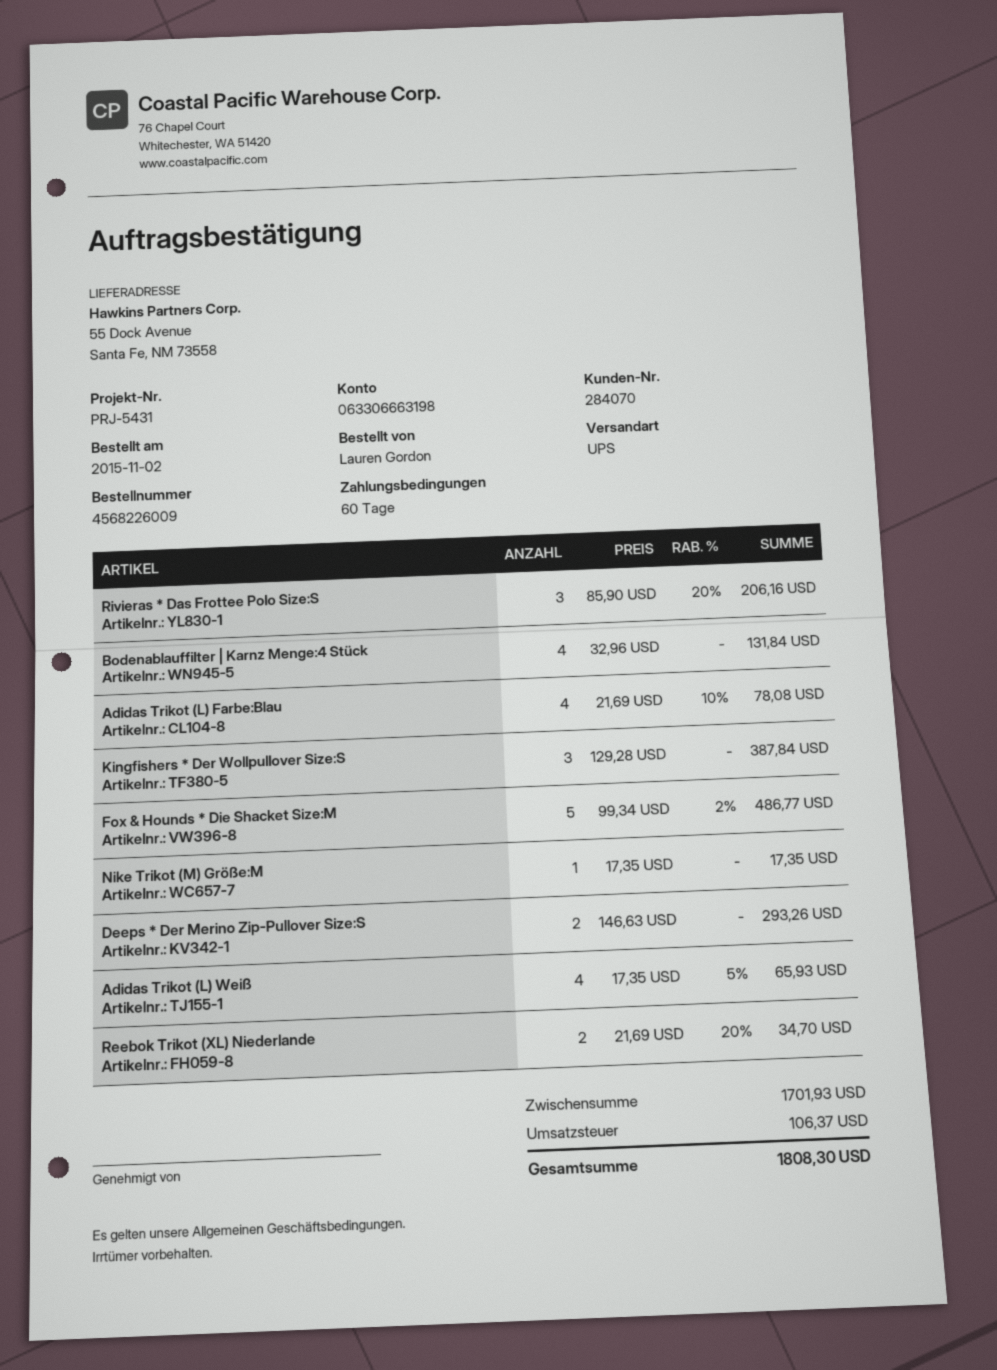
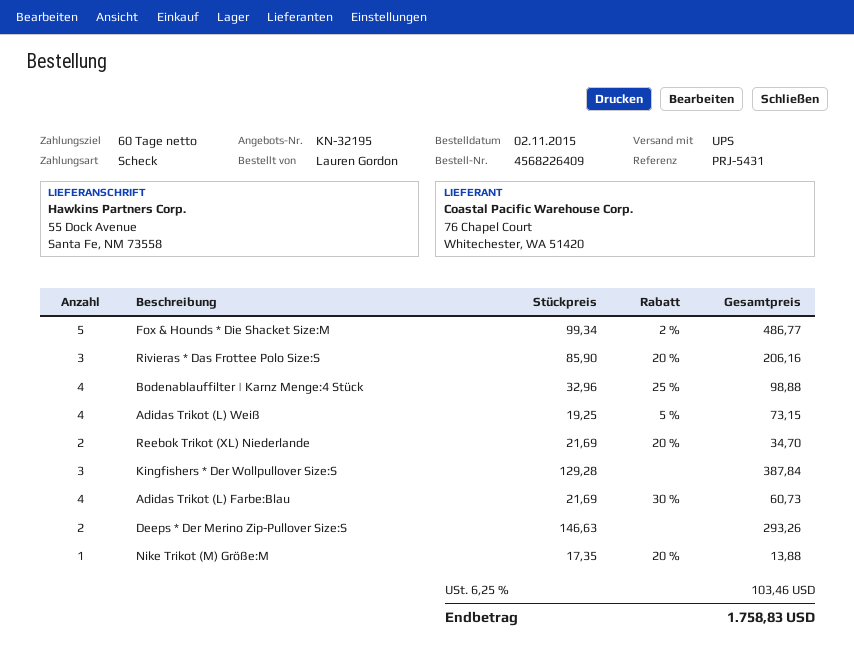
order number: 4568226009 -> 4568226409
Bodenablauffilter | Karnz Menge:4 Stück: 4 x 32.96 = 131.84 -> 4 x 32.96 - 25% = 98.88
Adidas Trikot (L) Farbe:Blau: 4 x 21.69 - 10% = 78.08 -> 4 x 21.69 - 30% = 60.73
Nike Trikot (M) Größe:M: 1 x 17.35 = 17.35 -> 1 x 17.35 - 20% = 13.88
Adidas Trikot (L) Weiß: 4 x 17.35 - 5% = 65.93 -> 4 x 19.25 - 5% = 73.15
tax: 106.37 -> 103.46
total: 1808.30 -> 1758.83

